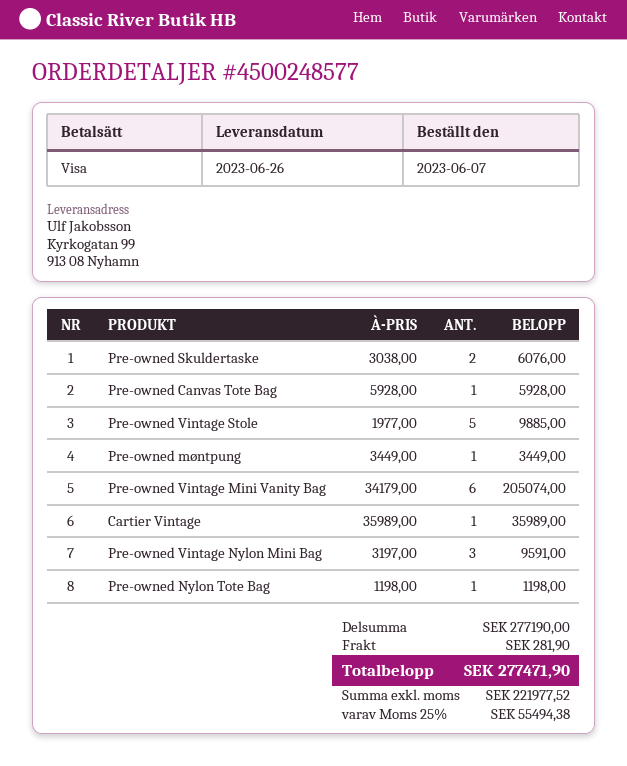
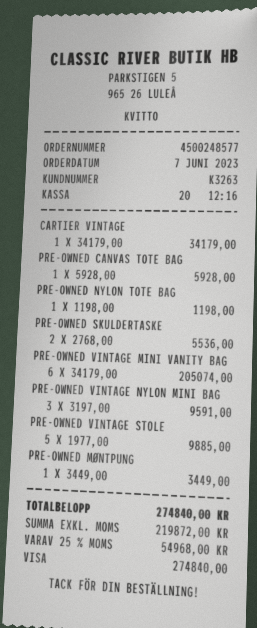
Pre-owned Skuldertaske: 2 x 3038.00 = 6076.00 -> 2 x 2768.00 = 5536.00
Cartier Vintage: 1 x 35989.00 = 35989.00 -> 1 x 34179.00 = 34179.00
shipping: 281.90 -> none
net: 221977.52 -> 219872.00
tax: 25% = 55494.38 -> 25% = 54968.00
total: 277471.90 -> 274840.00

